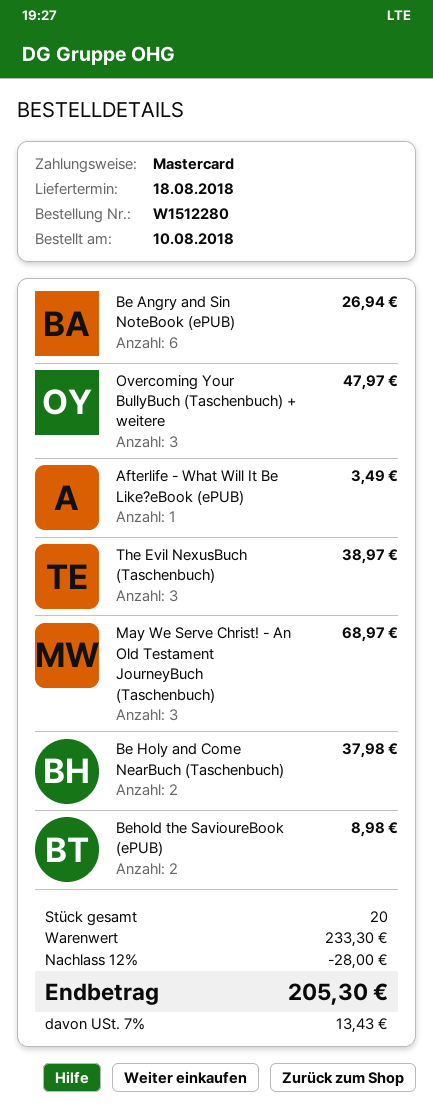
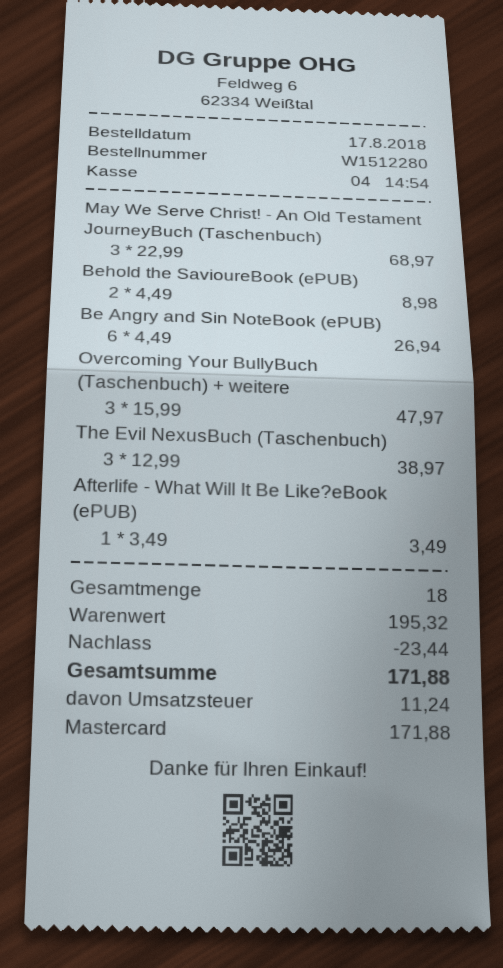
order date: 2018-08-10 -> 2018-08-17
Be Holy and Come NearBuch (Taschenbuch): 2 for 37.98 -> none
total quantity: 20 -> 18
subtotal: 233.30 -> 195.32
discount: 28.00 -> 23.44
tax: 13.43 -> 11.24
total: 205.30 -> 171.88

